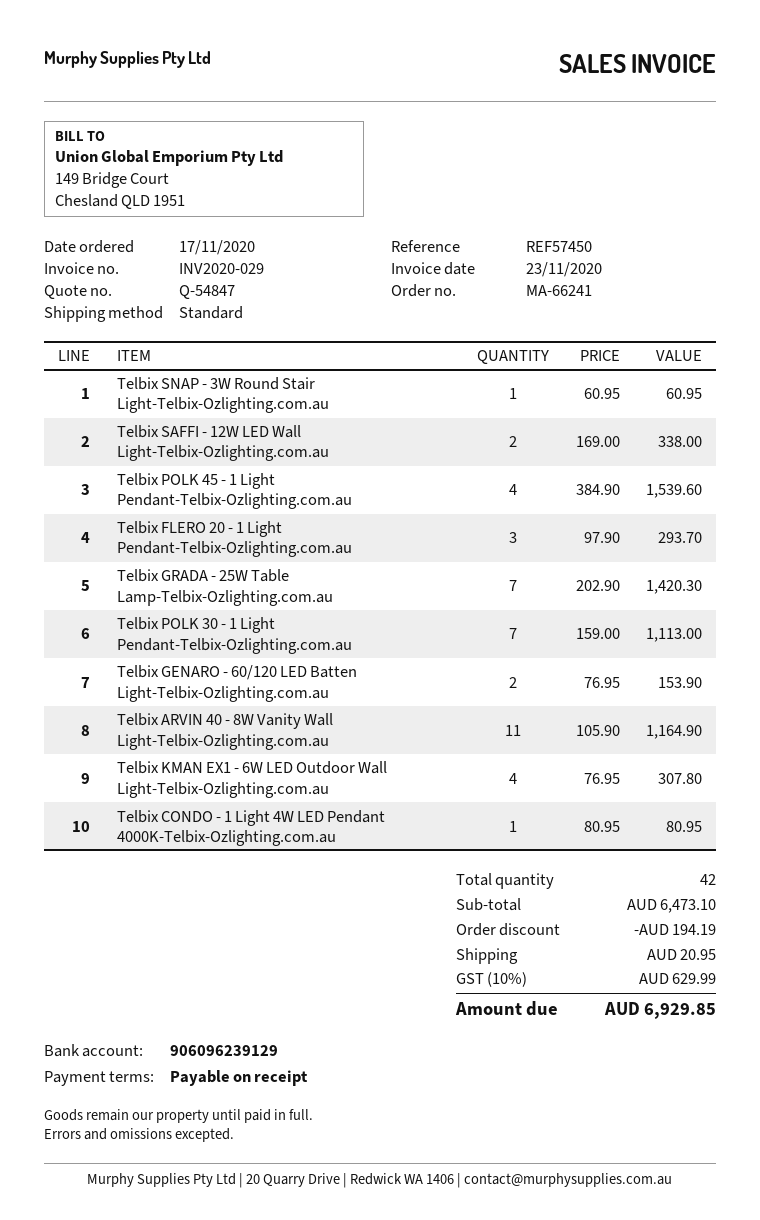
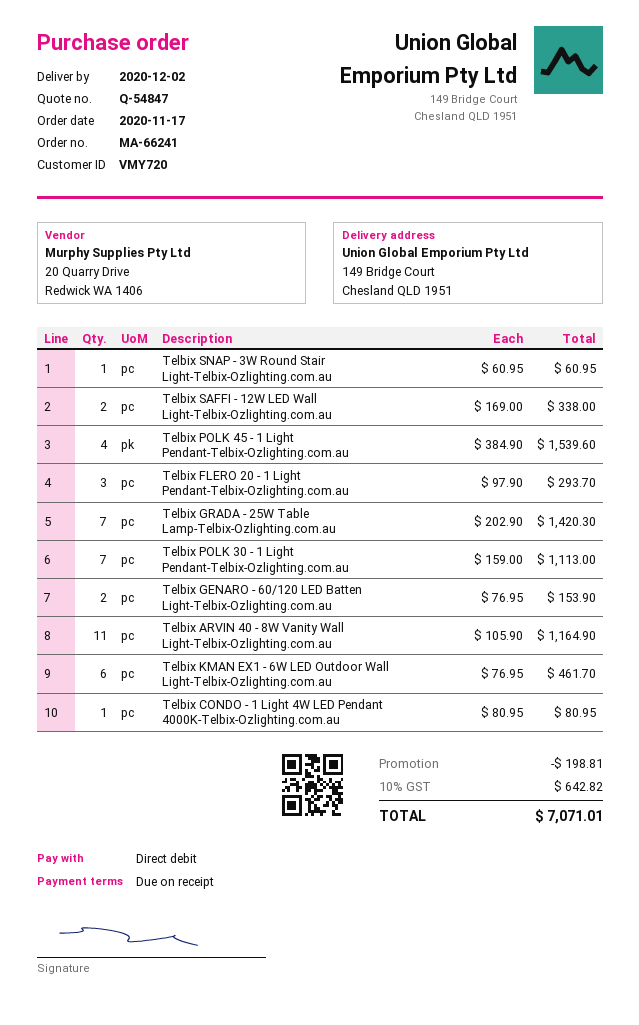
Telbix KMAN EX1 - 6W LED Outdoor Wall Light-Telbix-Ozlighting.com.au: 4 x 76.95 = 307.80 -> 6 x 76.95 = 461.70
discount: 194.19 -> 198.81
shipping: 20.95 -> none
tax: 10% = 629.99 -> 10% = 642.82
total: 6929.85 -> 7071.01

